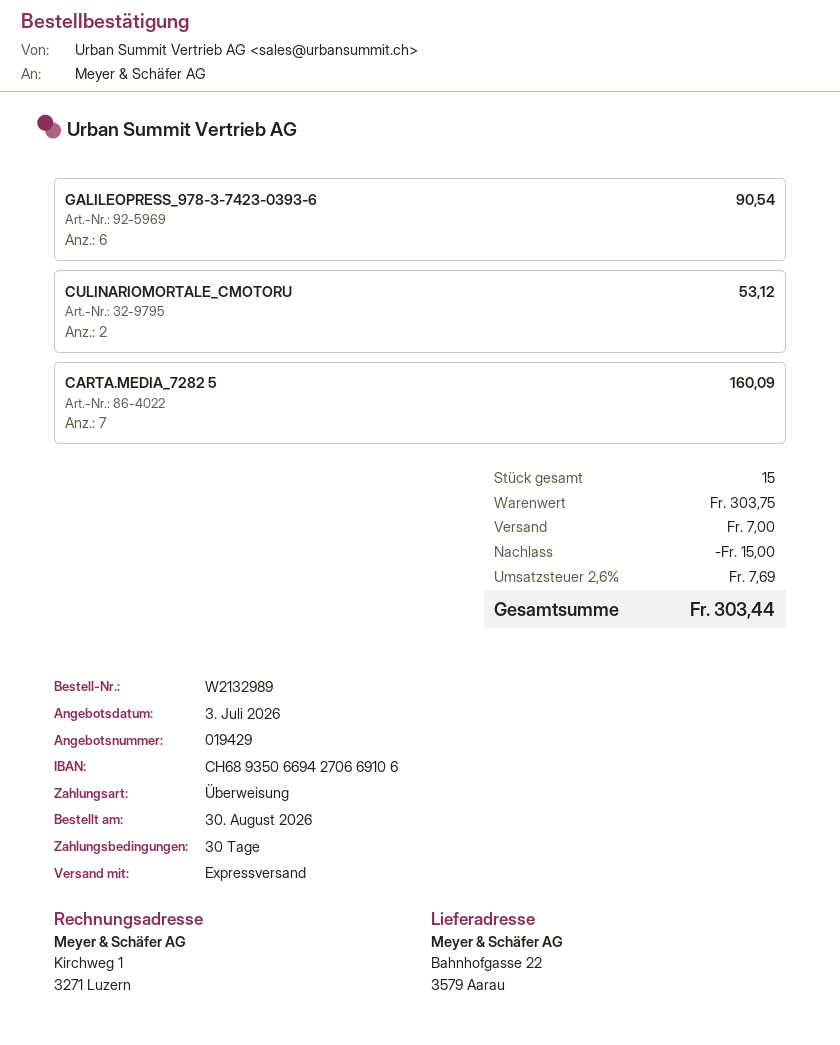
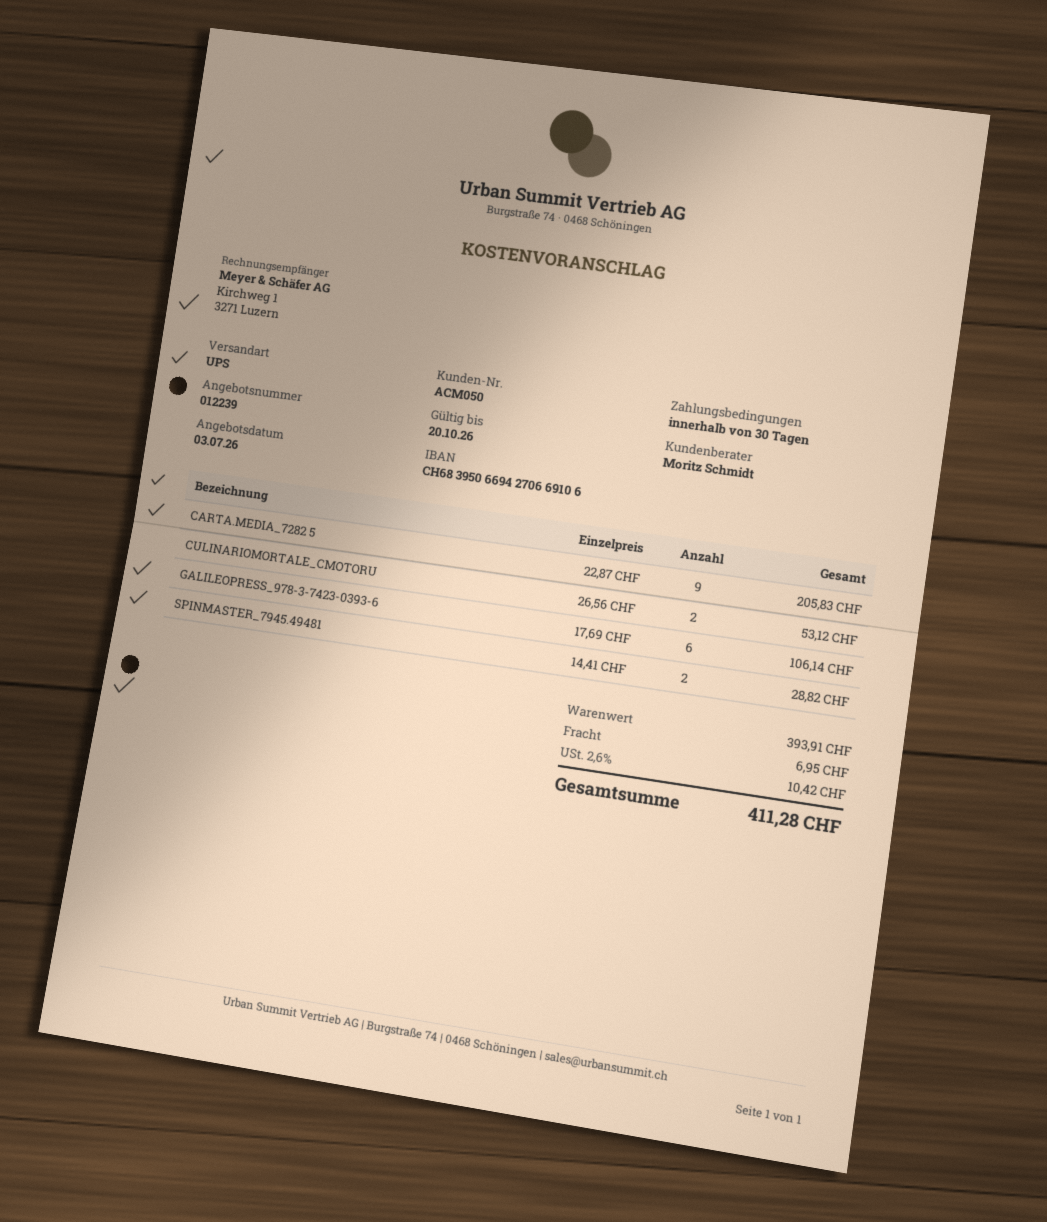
quote number: 019429 -> 012239
bank account: CH6893506694270669106 -> CH6839506694270669106
shipping method: express -> UPS
GALILEOPRESS_978-3-7423-0393-6: 6 for 90.54 -> 6 for 106.14
CARTA.MEDIA_7282 5: 7 for 160.09 -> 9 for 205.83
SPINMASTER_7945.49481: none -> 2 for 28.82
subtotal: 303.75 -> 393.91
discount: 15.00 -> none
shipping: 7.00 -> 6.95
tax: 2.6% = 7.69 -> 2.6% = 10.42
total: 303.44 -> 411.28

